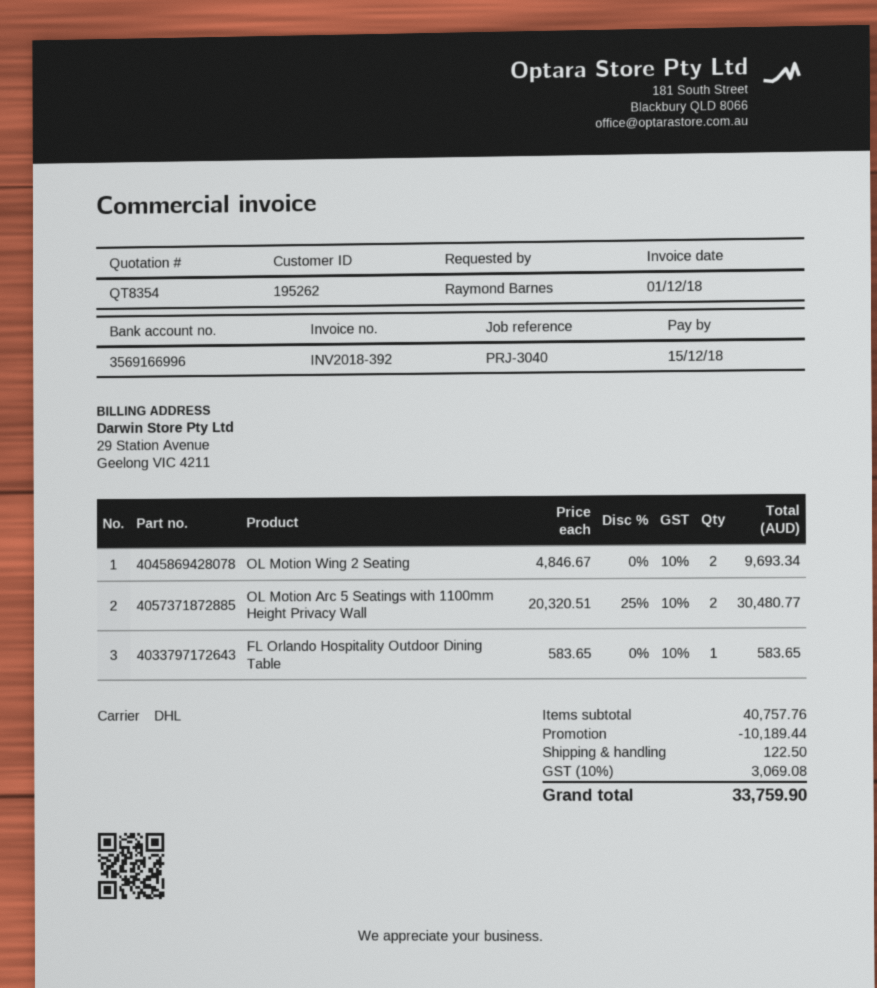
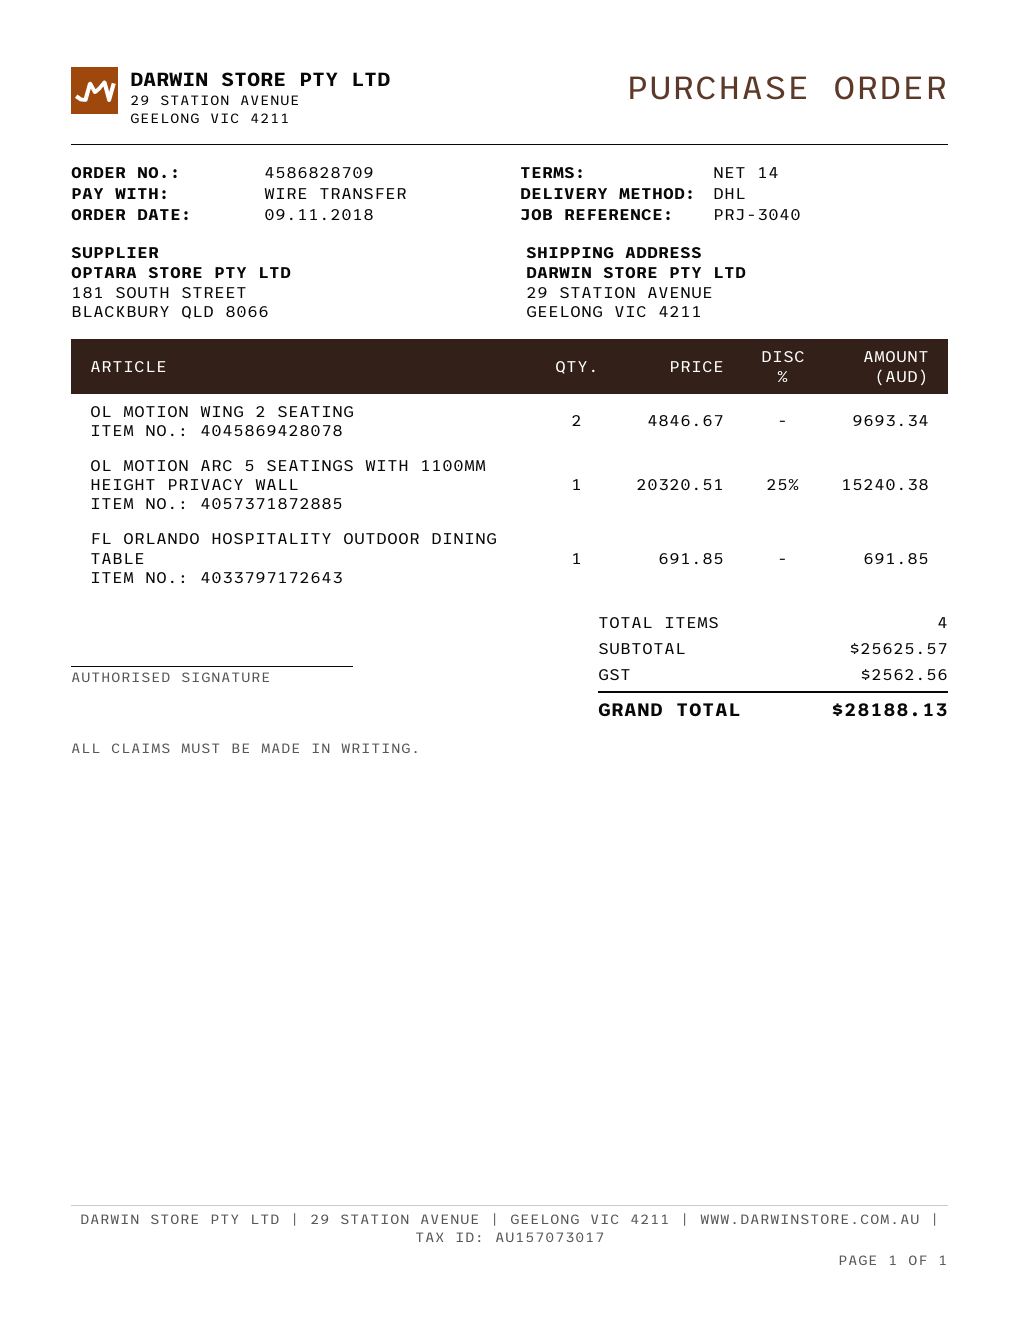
OL Motion Arc 5 Seatings with 1100mm Height Privacy Wall: 2 x 20320.51 - 25% = 30480.77 -> 1 x 20320.51 - 25% = 15240.38
FL Orlando Hospitality Outdoor Dining Table: 1 x 583.65 = 583.65 -> 1 x 691.85 = 691.85
subtotal: 40757.76 -> 25625.57
discount: 10189.44 -> none
shipping: 122.50 -> none
tax: 3069.08 -> 2562.56
total: 33759.90 -> 28188.13

